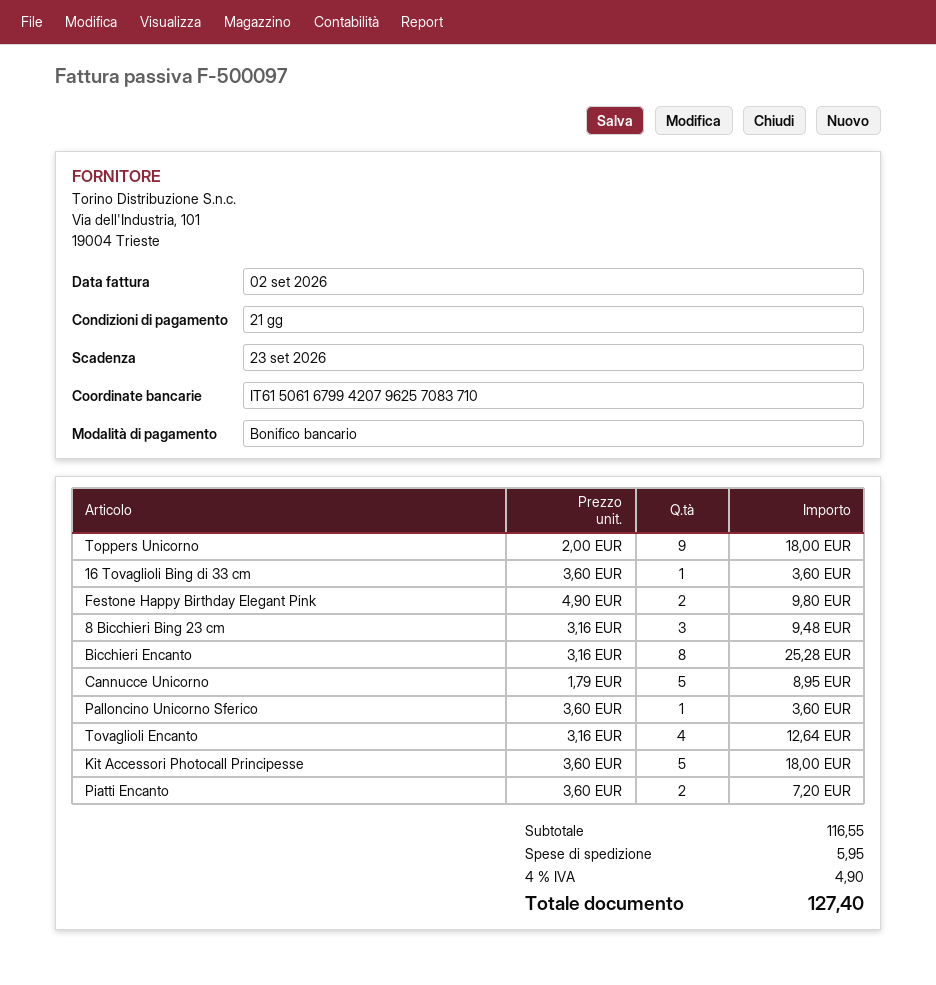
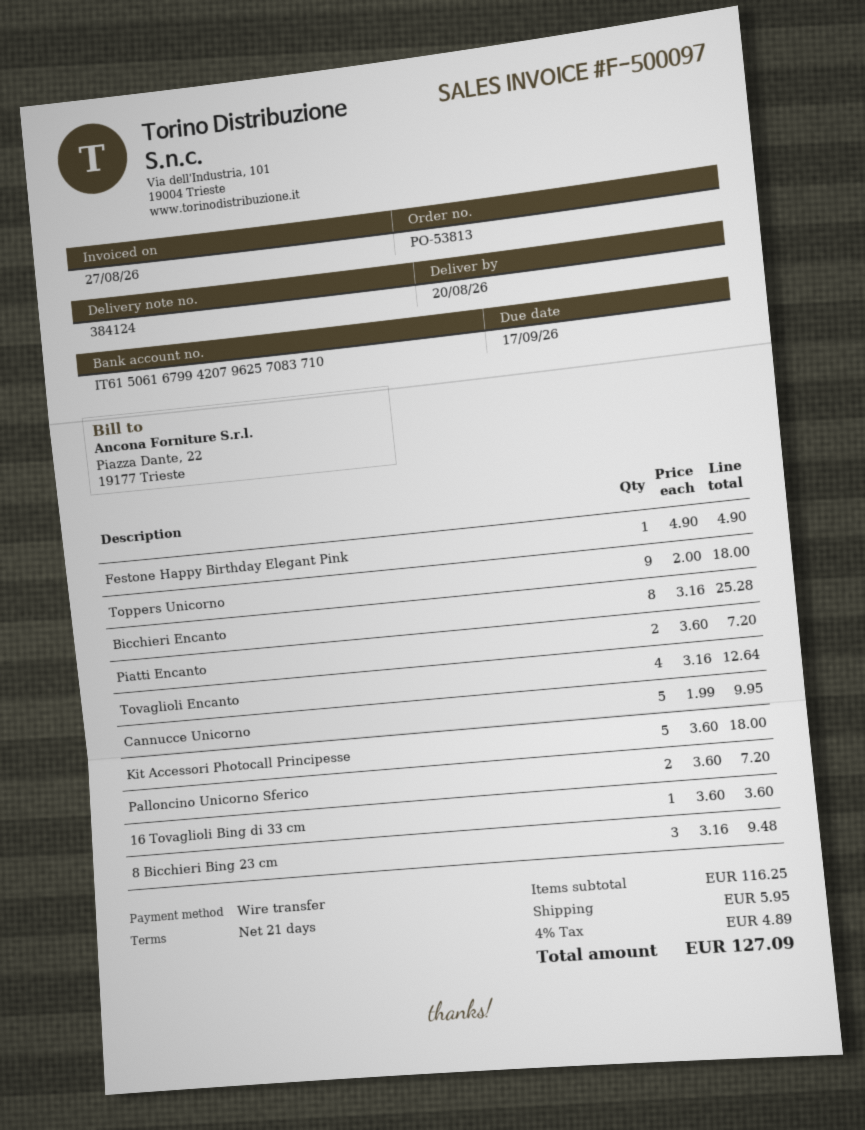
invoice date: 2026-09-02 -> 2026-08-27
due date: 2026-09-23 -> 2026-09-17
Festone Happy Birthday Elegant Pink: 2 x 4.90 = 9.80 -> 1 x 4.90 = 4.90
Cannucce Unicorno: 5 x 1.79 = 8.95 -> 5 x 1.99 = 9.95
Palloncino Unicorno Sferico: 1 x 3.60 = 3.60 -> 2 x 3.60 = 7.20
subtotal: 116.55 -> 116.25
tax: 4% = 4.90 -> 4% = 4.89
total: 127.40 -> 127.09

